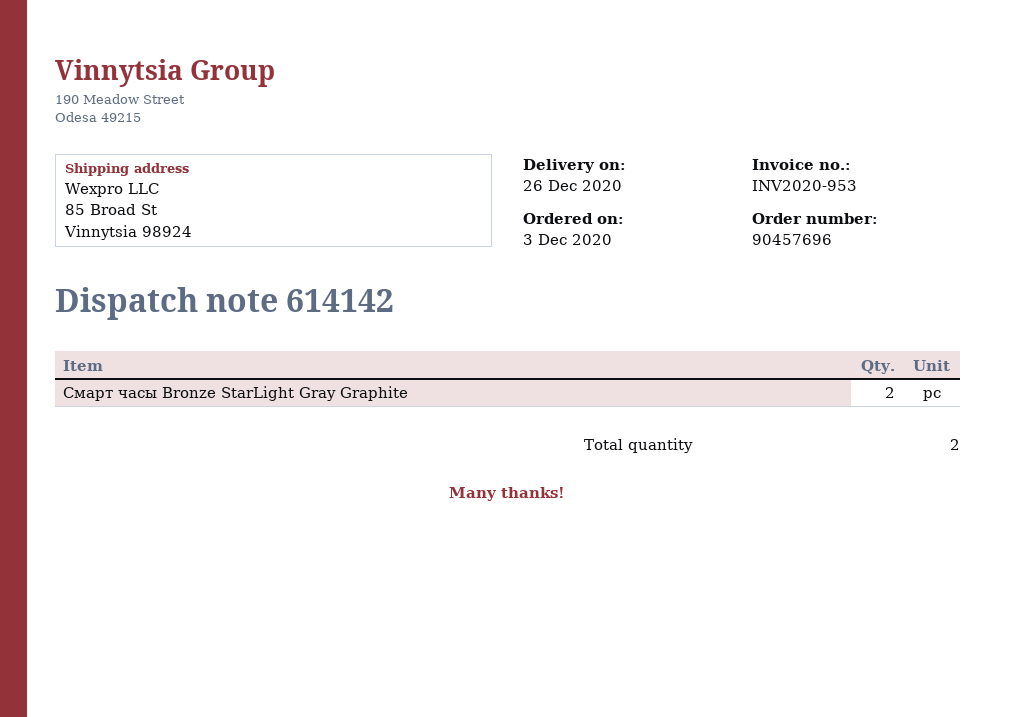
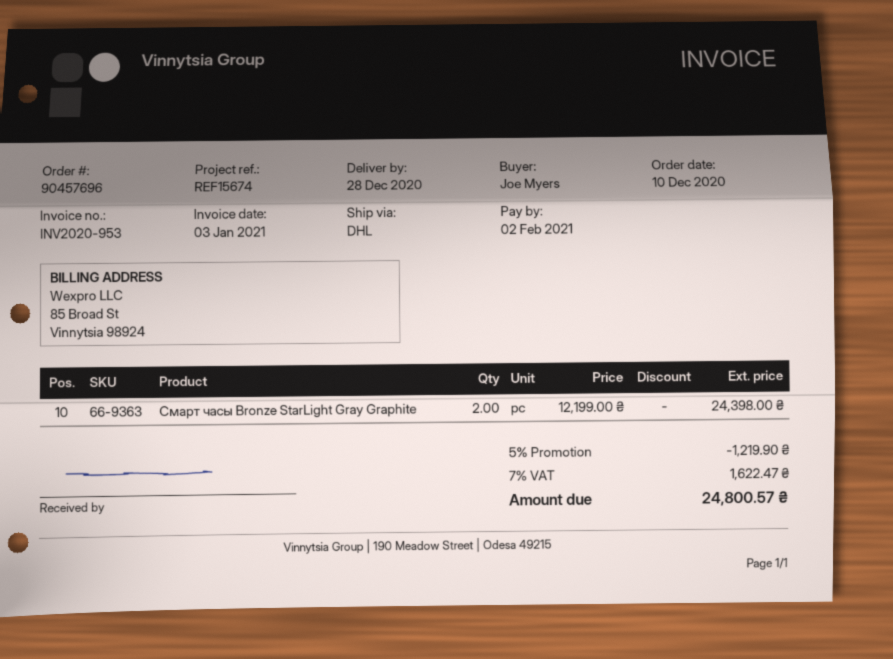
order date: 2020-12-03 -> 2020-12-10
delivery date: 2020-12-26 -> 2020-12-28

